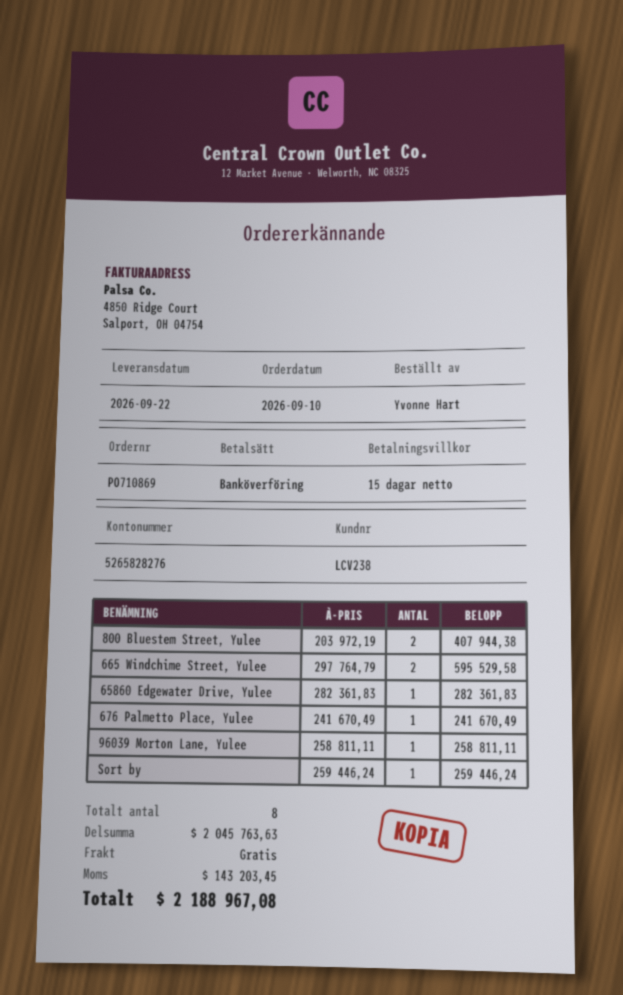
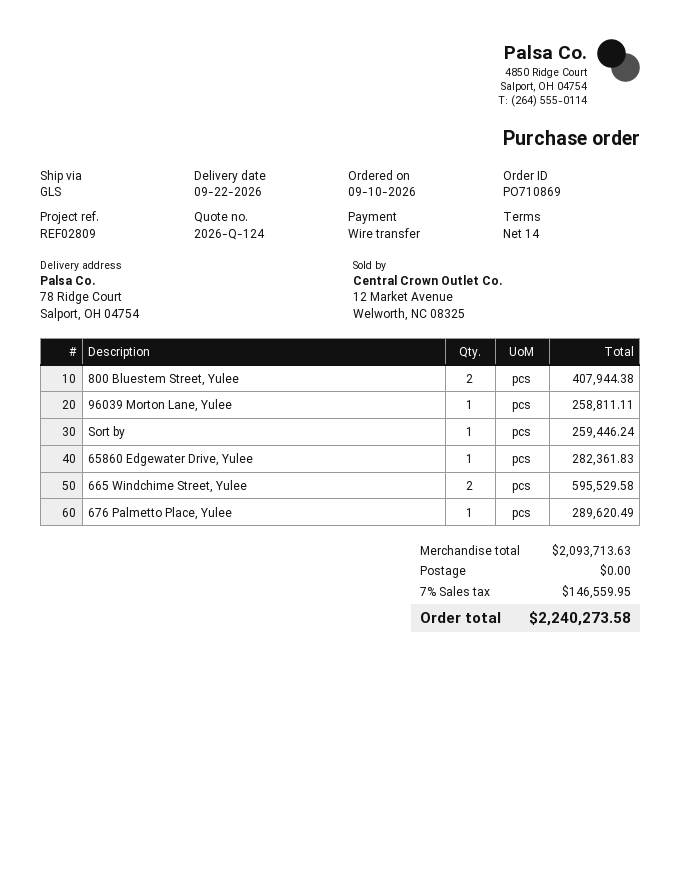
payment terms: 15 days -> 14 days
676 Palmetto Place, Yulee: 1 for 241670.49 -> 1 for 289620.49
subtotal: 2045763.63 -> 2093713.63
tax: 143203.45 -> 146559.95
total: 2188967.08 -> 2240273.58

